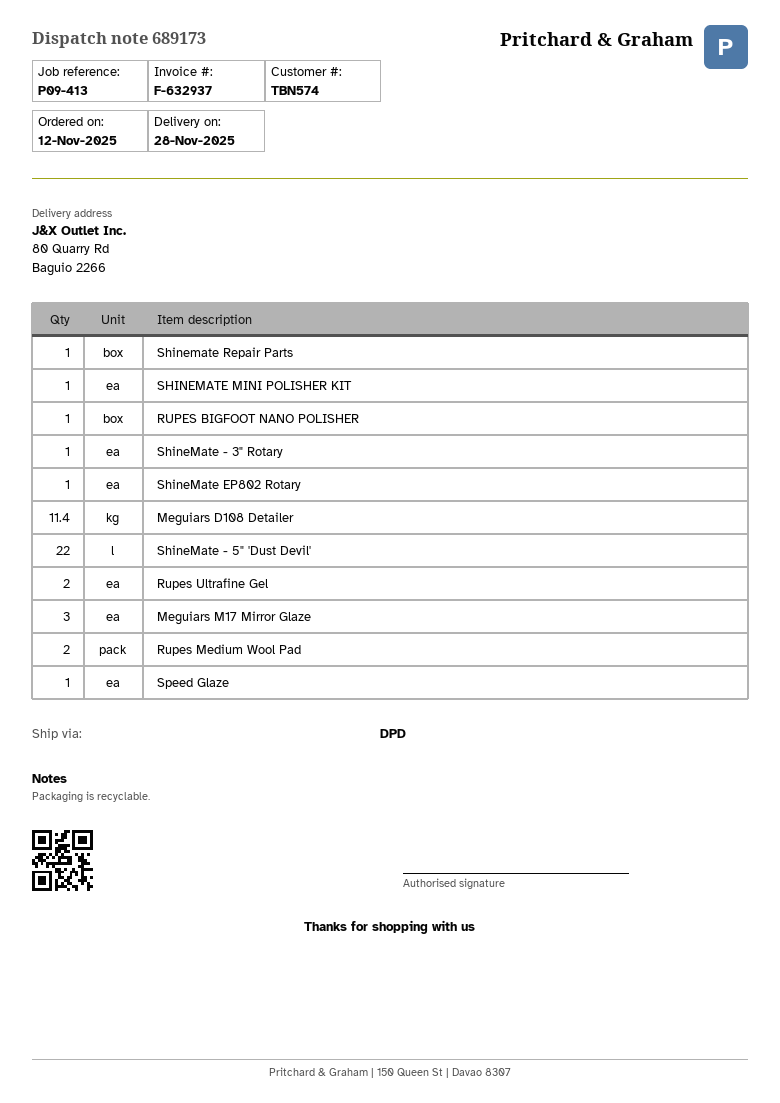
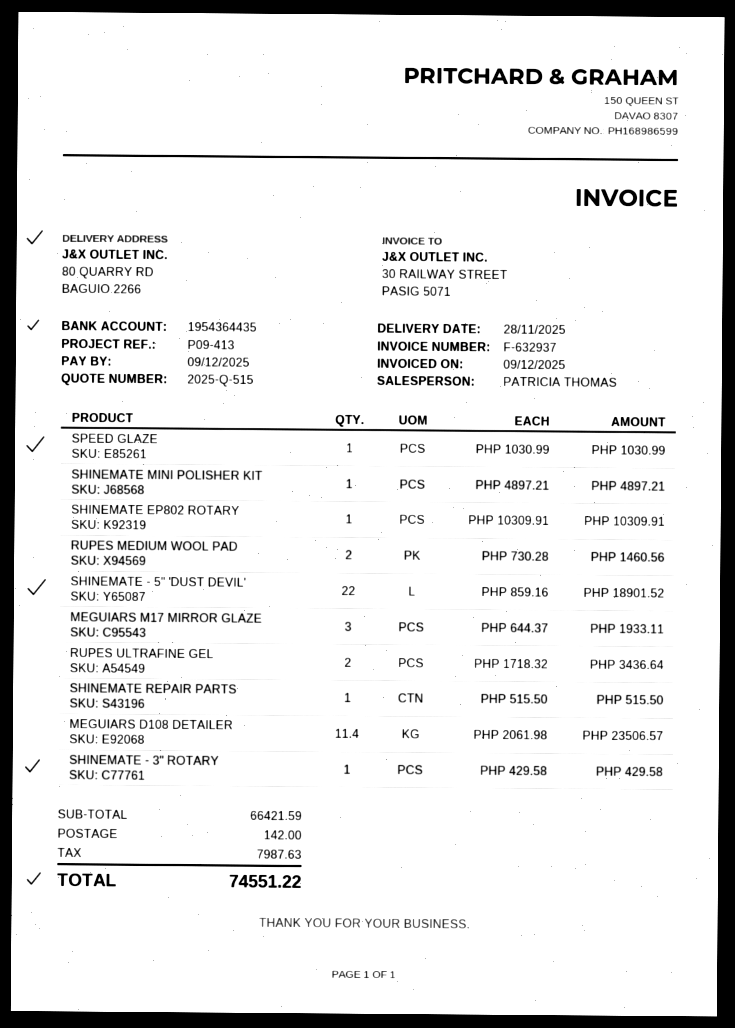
RUPES BIGFOOT NANO POLISHER: 1 -> none

